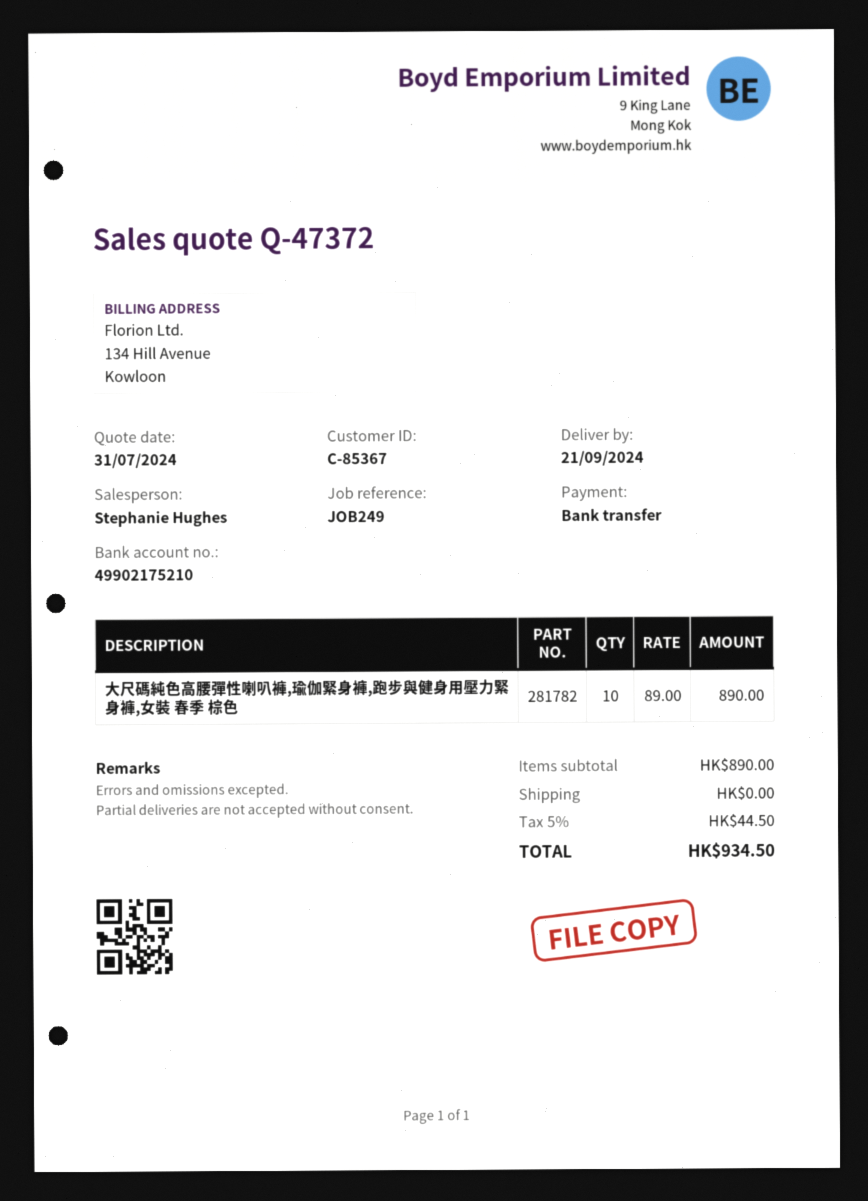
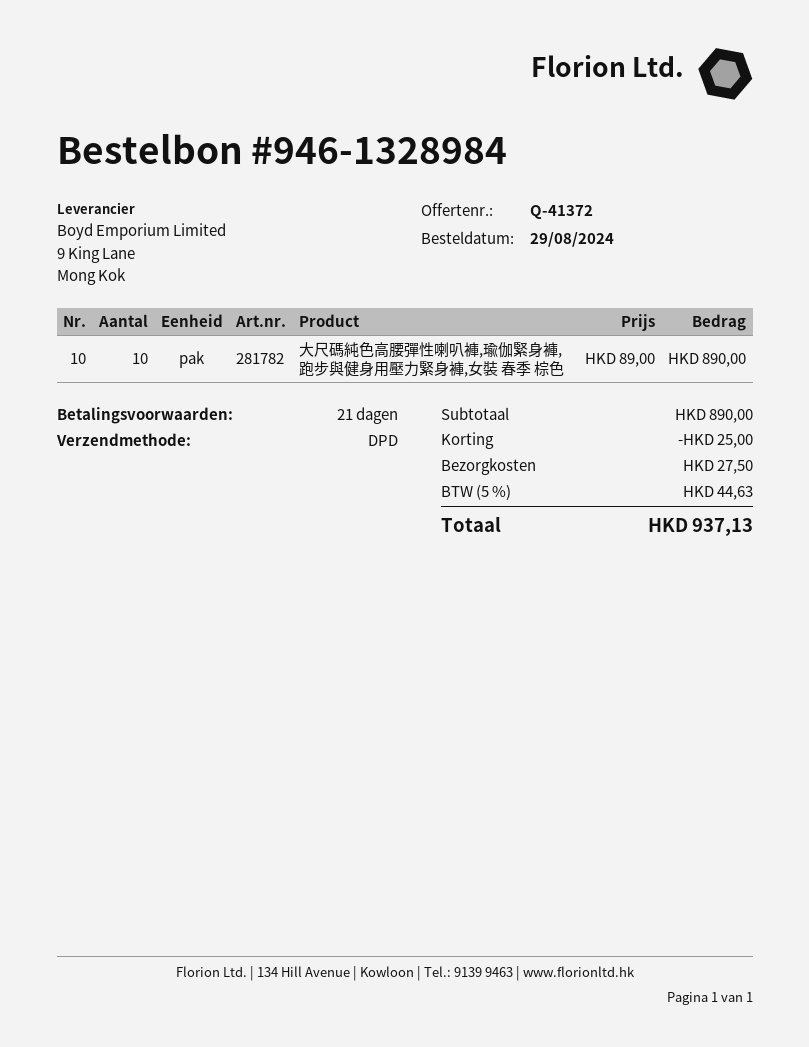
quote number: Q-47372 -> Q-41372
discount: none -> 25.00
shipping: 0.00 -> 27.50
tax: 5% = 44.50 -> 5% = 44.63
total: 934.50 -> 937.13

